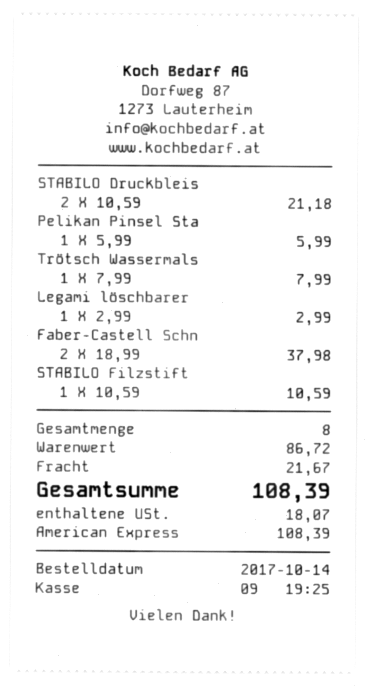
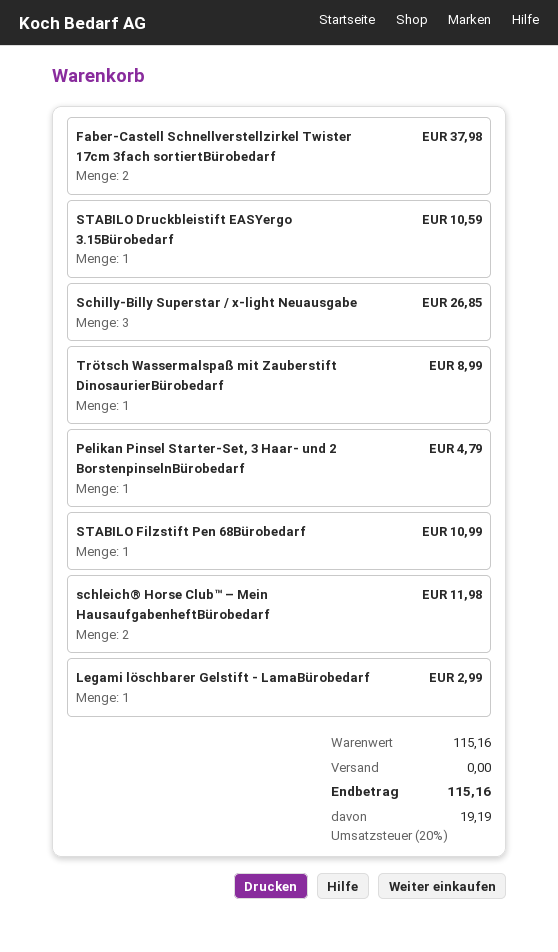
STABILO Druckbleis: 2 for 21.18 -> 1 for 10.59
Pelikan Pinsel Sta: 1 for 5.99 -> 1 for 4.79
Trötsch Wassermals: 1 for 7.99 -> 1 for 8.99
STABILO Filzstift: 1 for 10.59 -> 1 for 10.99
Schilly-Billy Superstar / x-light Neuausgabe: none -> 3 for 26.85
schleich® Horse Club™ – Mein HausaufgabenheftBürobedarf: none -> 2 for 11.98
subtotal: 86.72 -> 115.16
shipping: 21.67 -> 0.00
tax: 18.07 -> 19.19
total: 108.39 -> 115.16

